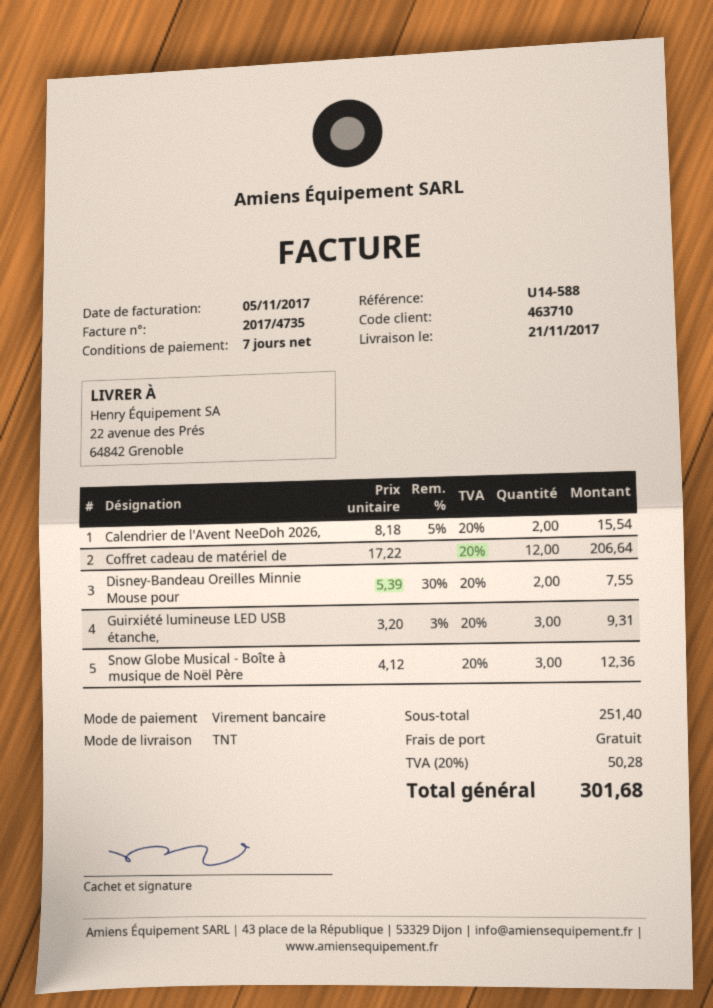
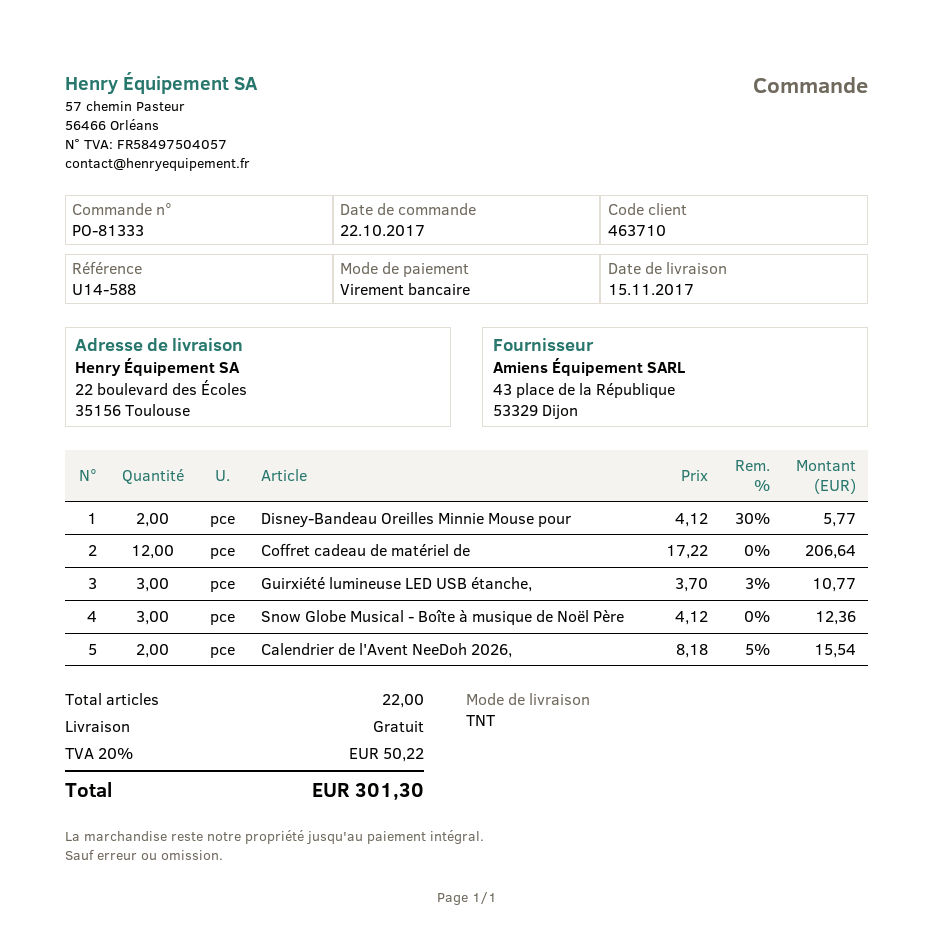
delivery date: 2017-11-21 -> 2017-11-15
ship to: 22 avenue des Prés, 64842 Grenoble -> 22 boulevard des Écoles, 35156 Toulouse
Disney-Bandeau Oreilles Minnie Mouse pour: 2 x 5.39 - 30% = 7.55 -> 2 x 4.12 - 30% = 5.77
Guirxiété lumineuse LED USB étanche,: 3 x 3.20 - 3% = 9.31 -> 3 x 3.70 - 3% = 10.77
tax: 20% = 50.28 -> 20% = 50.22
total: 301.68 -> 301.30

